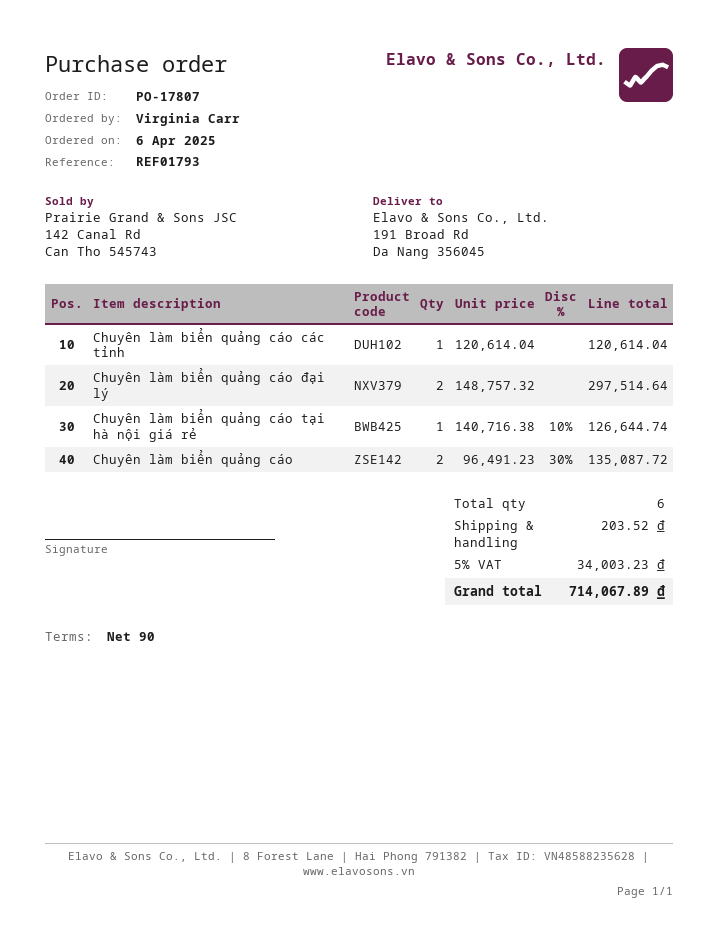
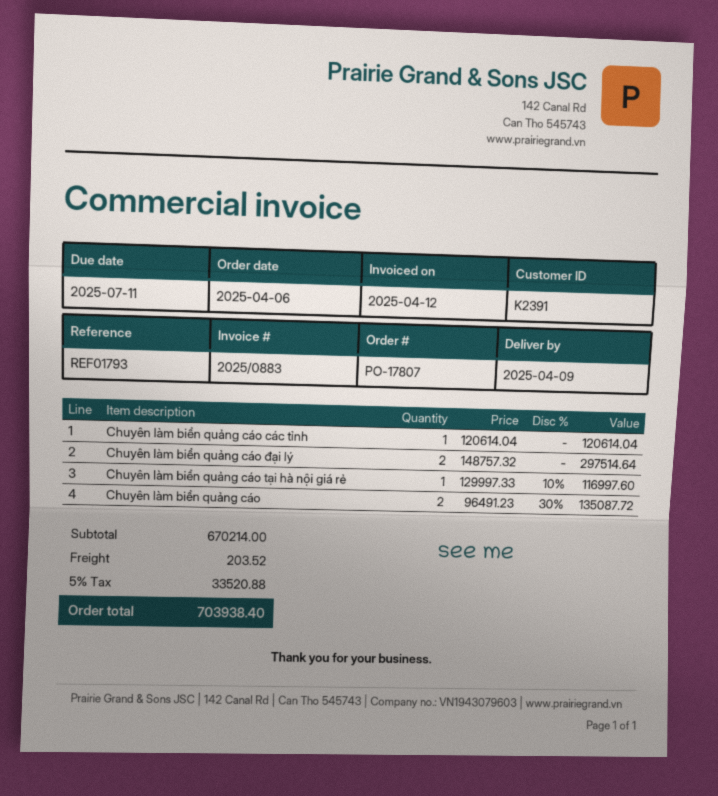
Chuyên làm biển quảng cáo tại hà nội giá rẻ: 1 x 140716.38 - 10% = 126644.74 -> 1 x 129997.33 - 10% = 116997.60
tax: 5% = 34003.23 -> 5% = 33520.88
total: 714067.89 -> 703938.40

